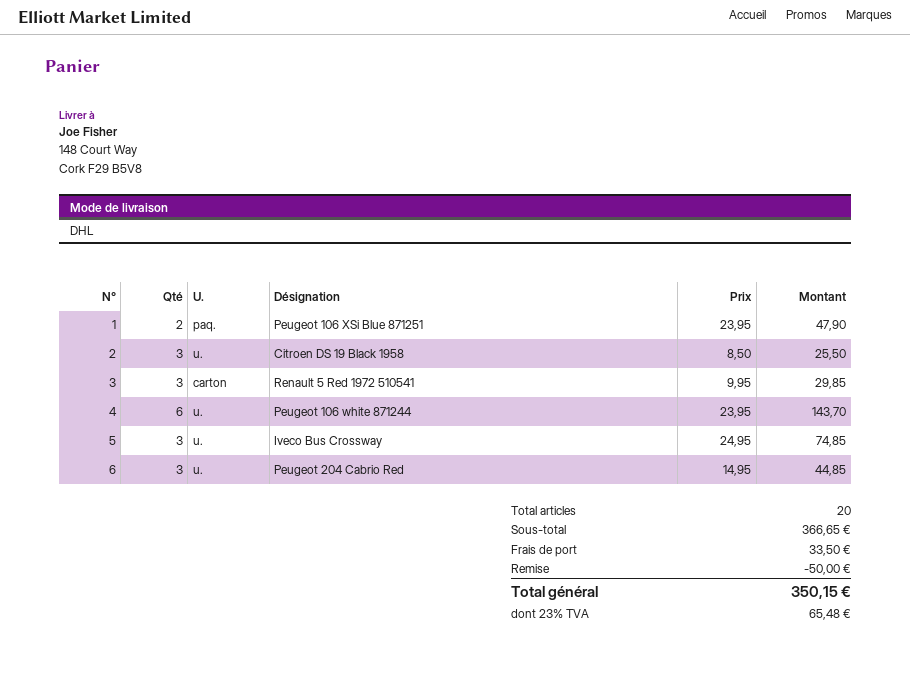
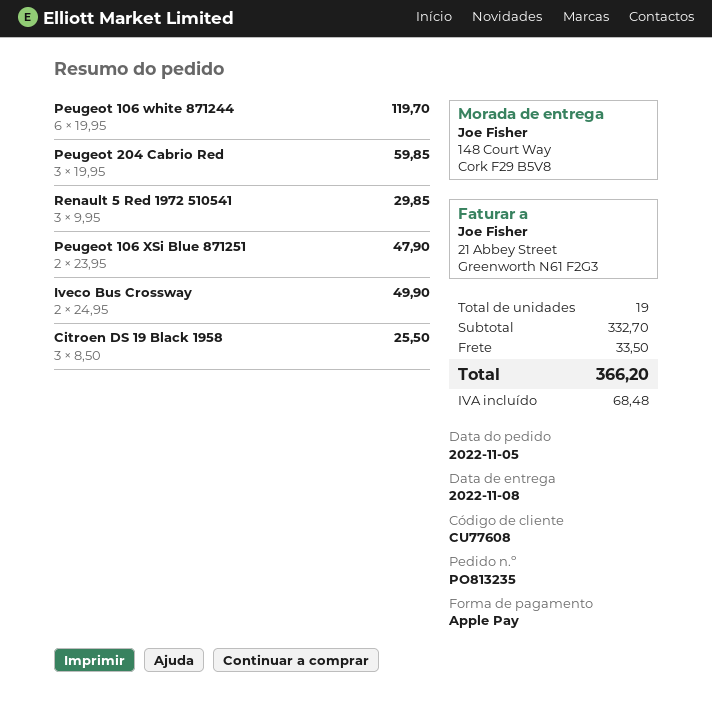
Peugeot 106 white 871244: 6 x 23.95 = 143.70 -> 6 x 19.95 = 119.70
Iveco Bus Crossway: 3 x 24.95 = 74.85 -> 2 x 24.95 = 49.90
Peugeot 204 Cabrio Red: 3 x 14.95 = 44.85 -> 3 x 19.95 = 59.85
total quantity: 20 -> 19
subtotal: 366.65 -> 332.70
discount: 50.00 -> none
tax: 65.48 -> 68.48
total: 350.15 -> 366.20

